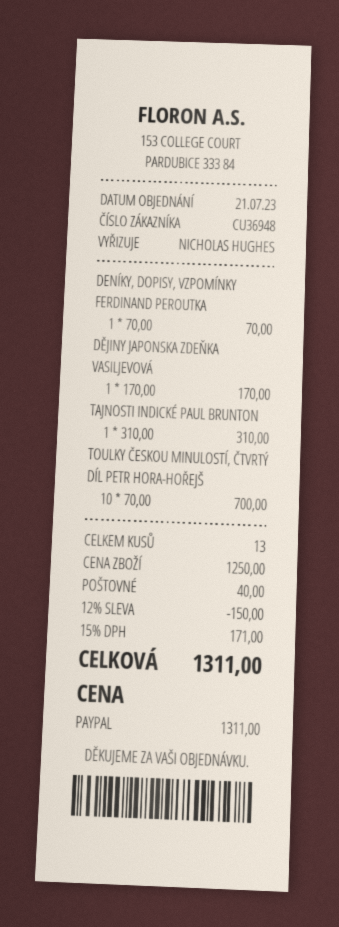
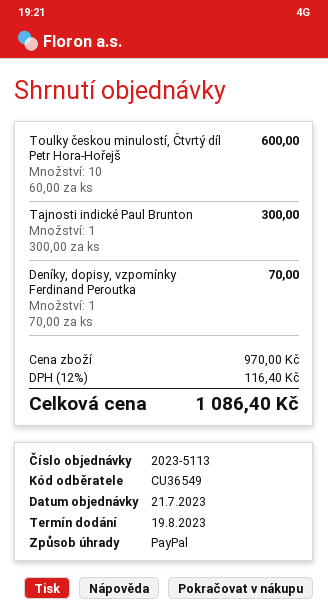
customer number: CU36948 -> CU36549
DĚJINY JAPONSKA ZDEŇKA VASILJEVOVÁ: 1 x 170.00 = 170.00 -> none
TAJNOSTI INDICKÉ PAUL BRUNTON: 1 x 310.00 = 310.00 -> 1 x 300.00 = 300.00
TOULKY ČESKOU MINULOSTÍ, ČTVRTÝ DÍL PETR HORA-HOŘEJŠ: 10 x 70.00 = 700.00 -> 10 x 60.00 = 600.00
subtotal: 1250.00 -> 970.00
discount: 12% = 150.00 -> none
shipping: 40.00 -> none
tax: 15% = 171.00 -> 12% = 116.40
total: 1311.00 -> 1086.40

